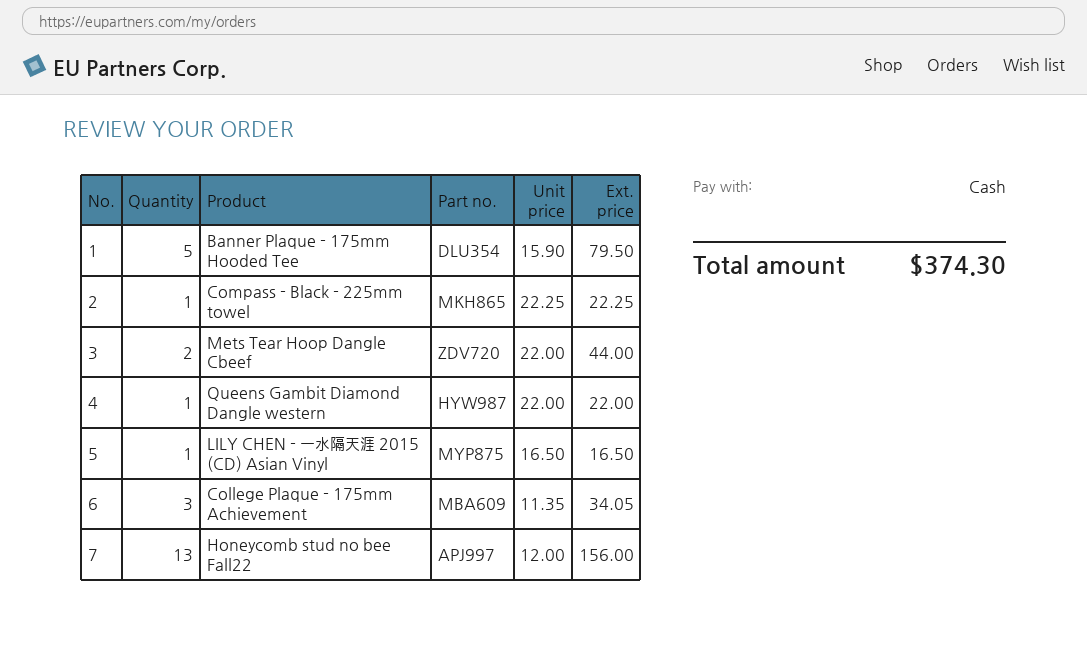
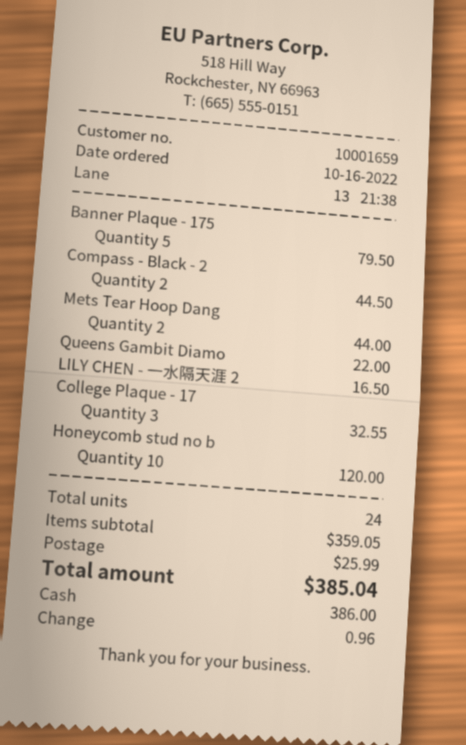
Compass - Black - 225mm towel: 1 for 22.25 -> 2 for 44.50
College Plaque - 175mm Achievement: 3 for 34.05 -> 3 for 32.55
Honeycomb stud no bee Fall22: 13 for 156.00 -> 10 for 120.00
shipping: none -> 25.99
total: 374.30 -> 385.04

